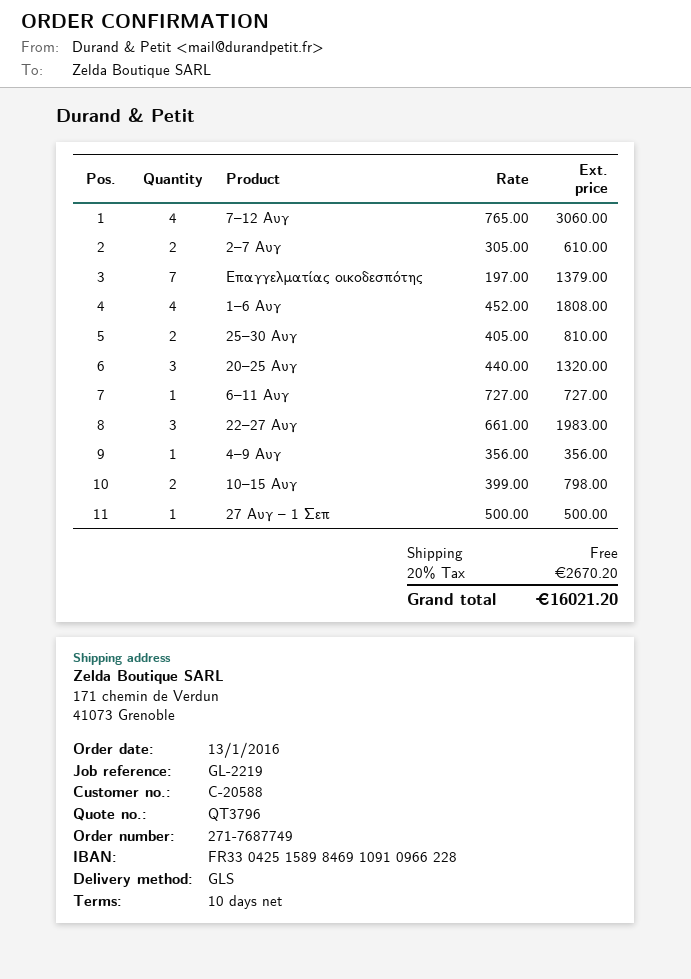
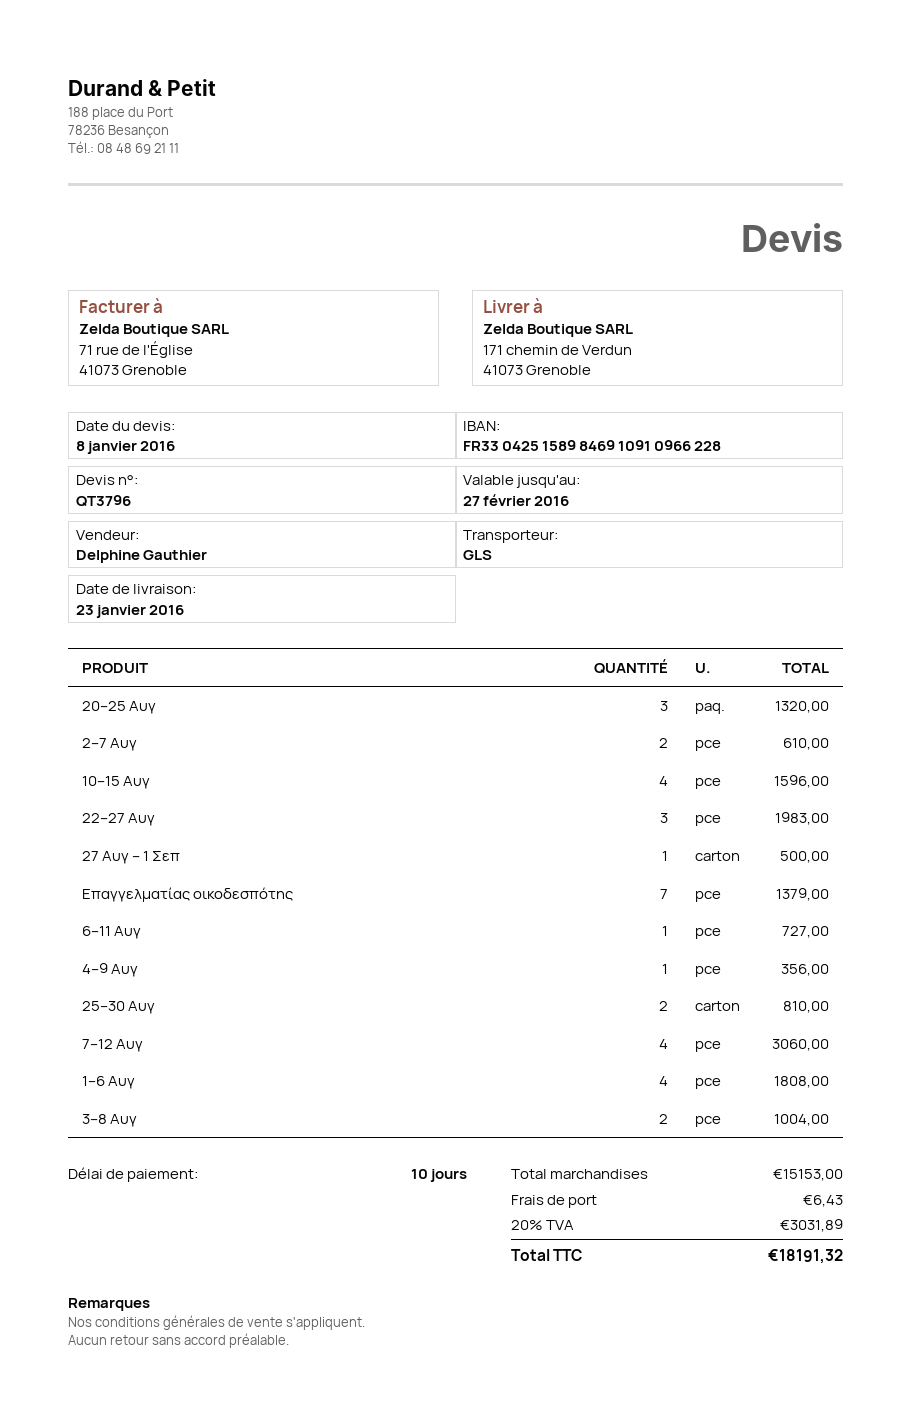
10–15 Αυγ: 2 for 798.00 -> 4 for 1596.00
3–8 Αυγ: none -> 2 for 1004.00
shipping: 0.00 -> 6.43
tax: 20% = 2670.20 -> 20% = 3031.89
total: 16021.20 -> 18191.32

